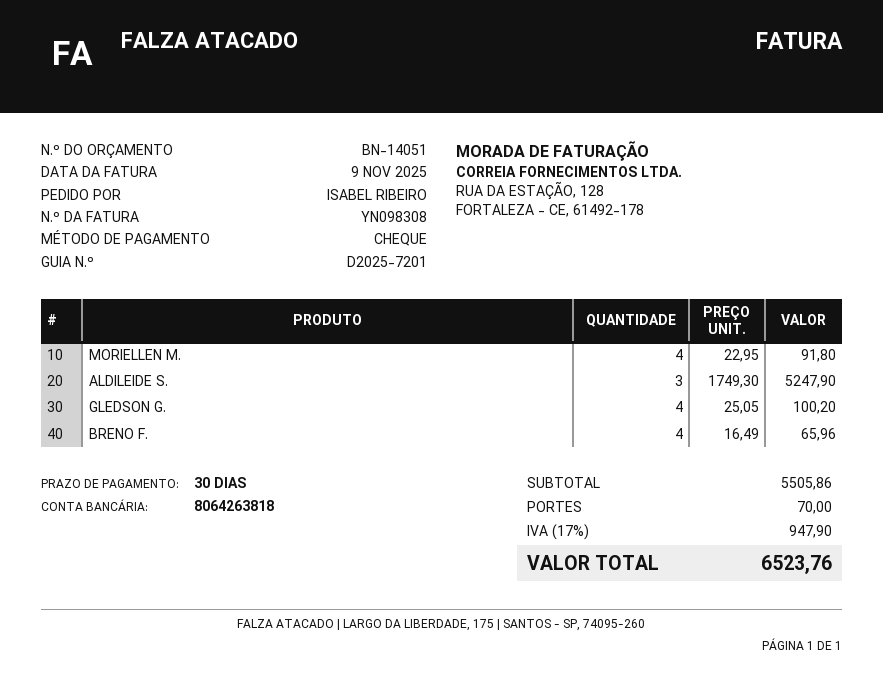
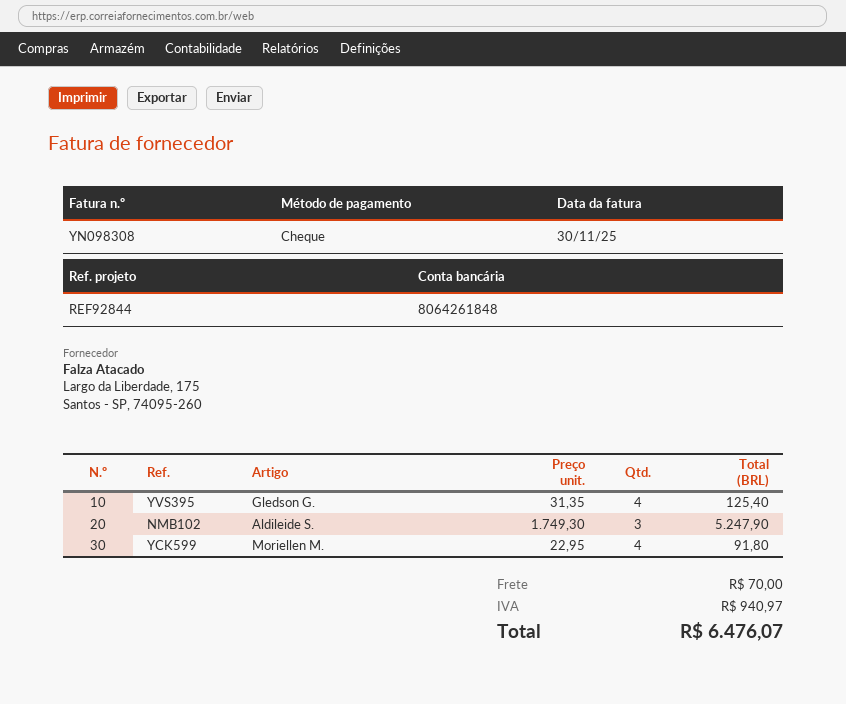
invoice date: 2025-11-09 -> 2025-11-30
bank account: 8064263818 -> 8064261848
GLEDSON G.: 4 x 25.05 = 100.20 -> 4 x 31.35 = 125.40
BRENO F.: 4 x 16.49 = 65.96 -> none
tax: 947.90 -> 940.97
total: 6523.76 -> 6476.07

